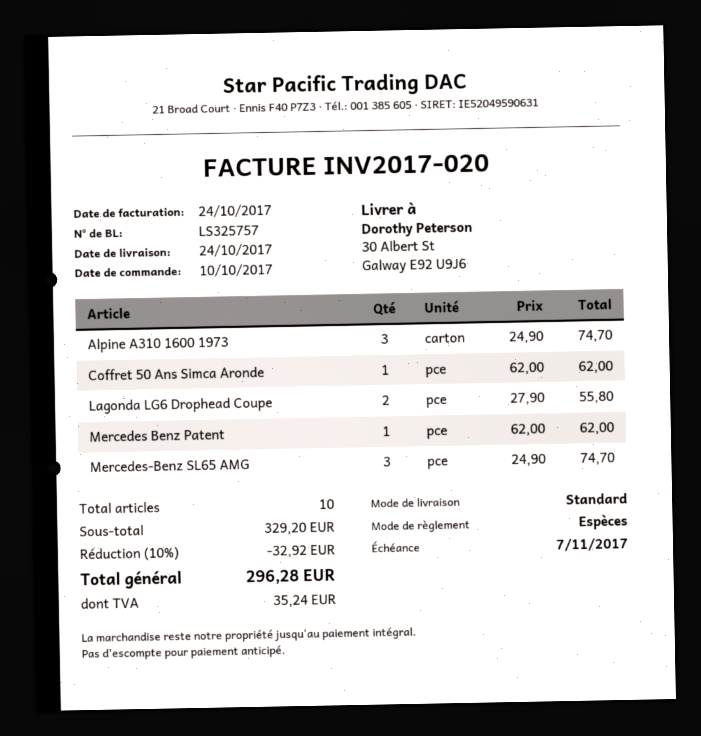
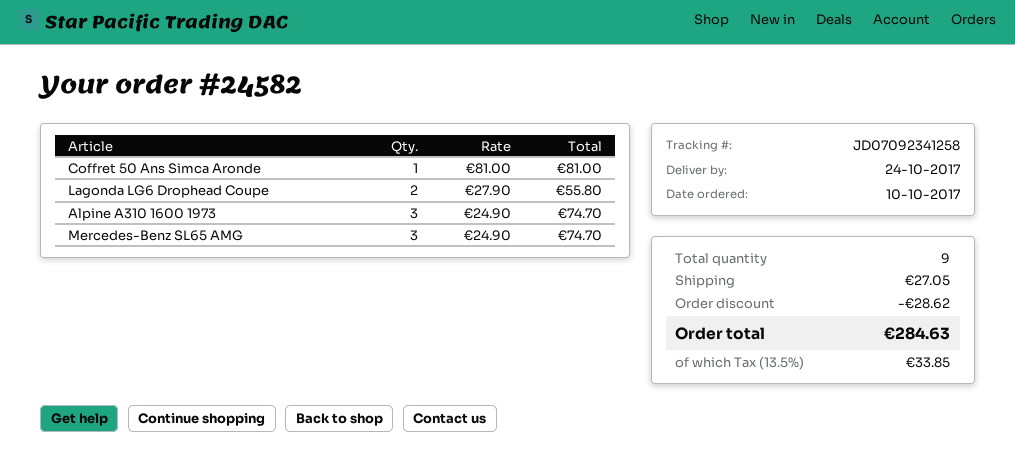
Coffret 50 Ans Simca Aronde: 1 x 62.00 = 62.00 -> 1 x 81.00 = 81.00
Mercedes Benz Patent: 1 x 62.00 = 62.00 -> none
total quantity: 10 -> 9
discount: 32.92 -> 28.62
shipping: none -> 27.05
tax: 35.24 -> 33.85
total: 296.28 -> 284.63

